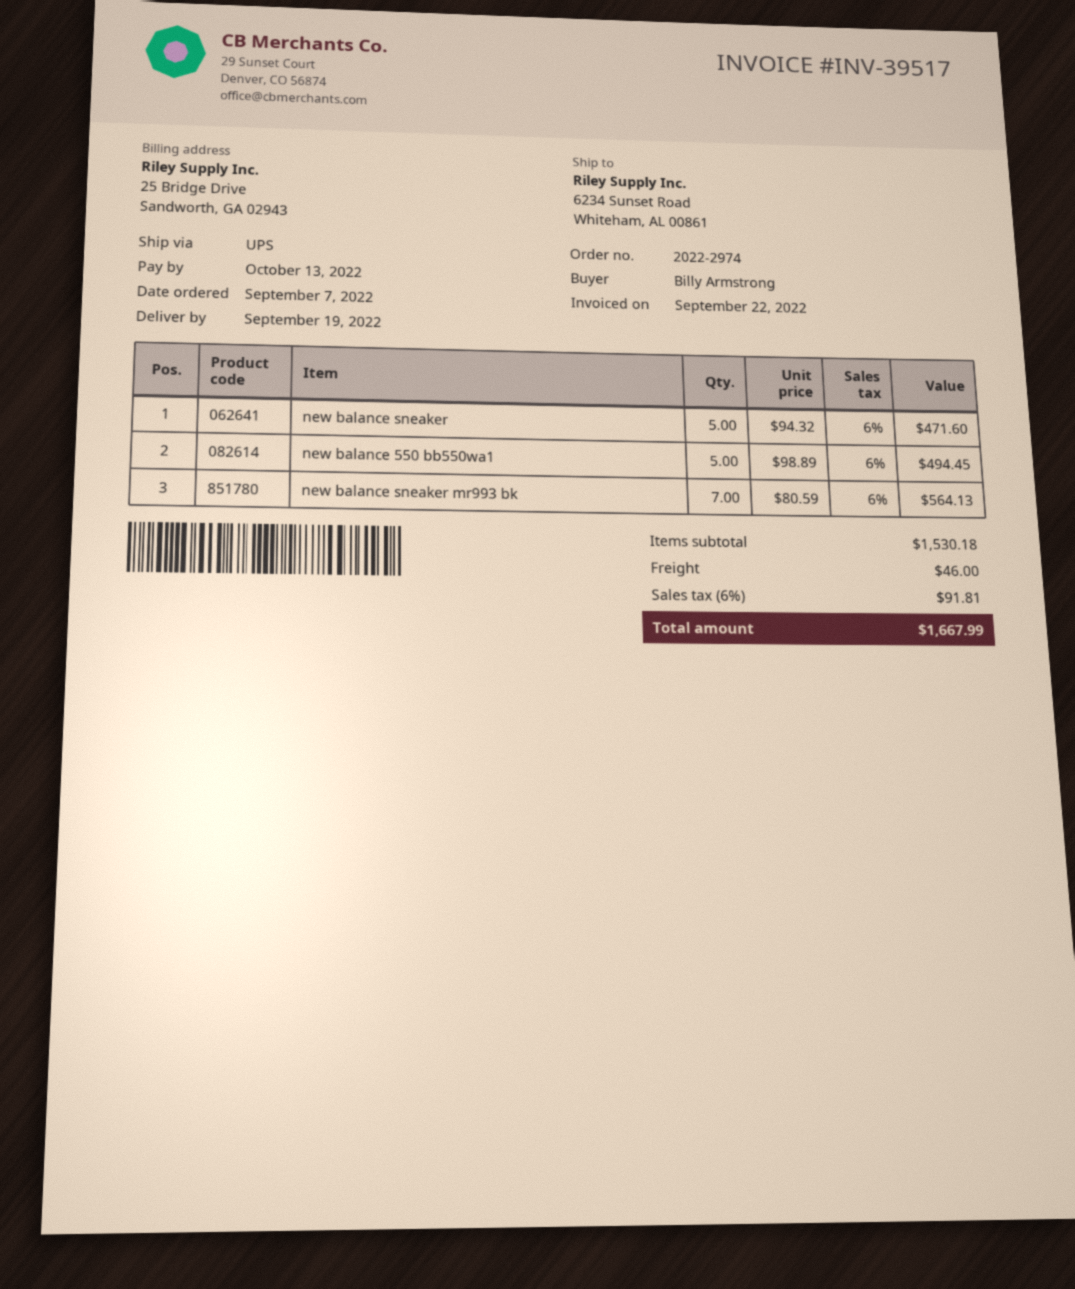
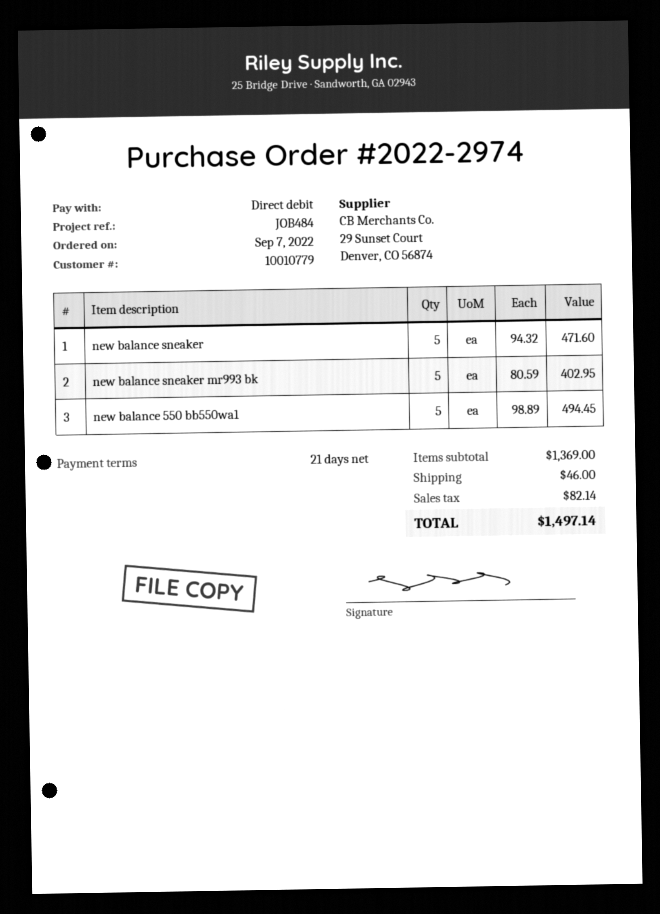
new balance sneaker mr993 bk: 7 x 80.59 = 564.13 -> 5 x 80.59 = 402.95
subtotal: 1530.18 -> 1369.00
tax: 91.81 -> 82.14
total: 1667.99 -> 1497.14

